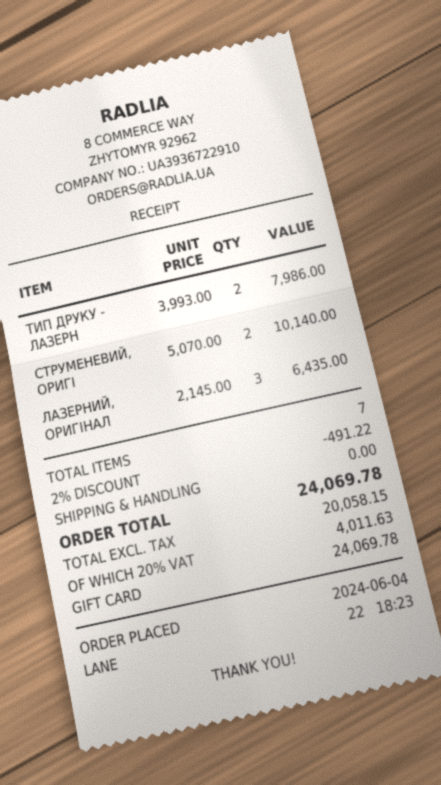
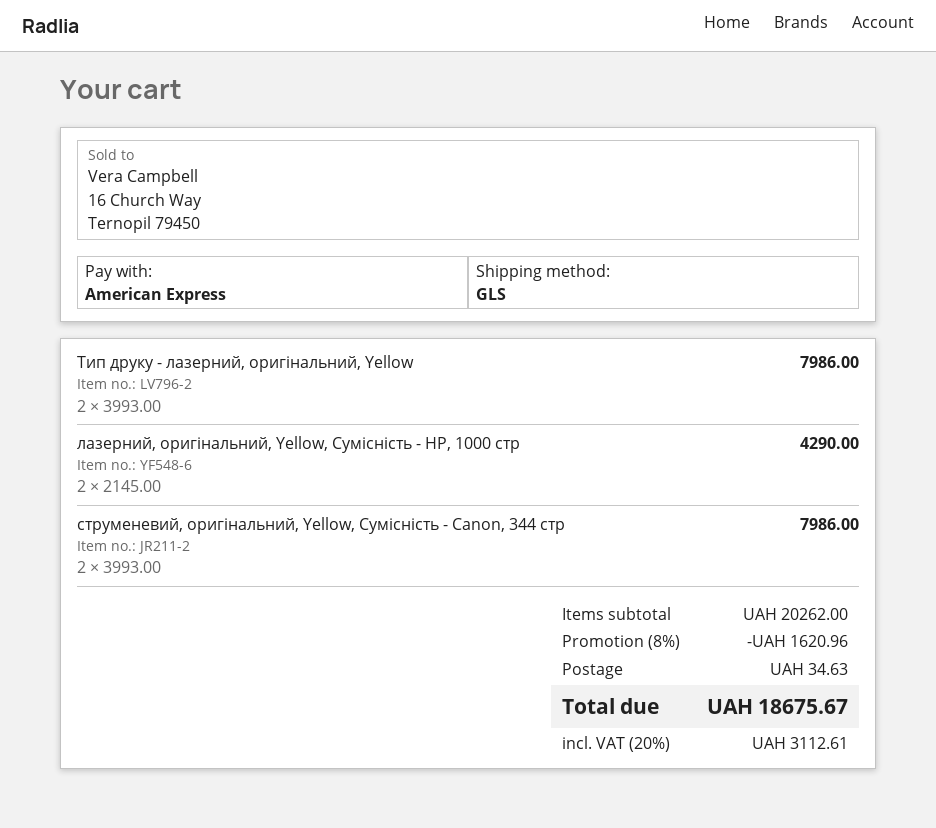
payment method: gift card -> American Express
СТРУМЕНЕВИЙ, ОРИГІ: 2 x 5070.00 = 10140.00 -> 2 x 3993.00 = 7986.00
ЛАЗЕРНИЙ, ОРИГІНАЛ: 3 x 2145.00 = 6435.00 -> 2 x 2145.00 = 4290.00
discount: 2% = 491.22 -> 8% = 1620.96
shipping: 0.00 -> 34.63
tax: 20% = 4011.63 -> 20% = 3112.61
total: 24069.78 -> 18675.67

